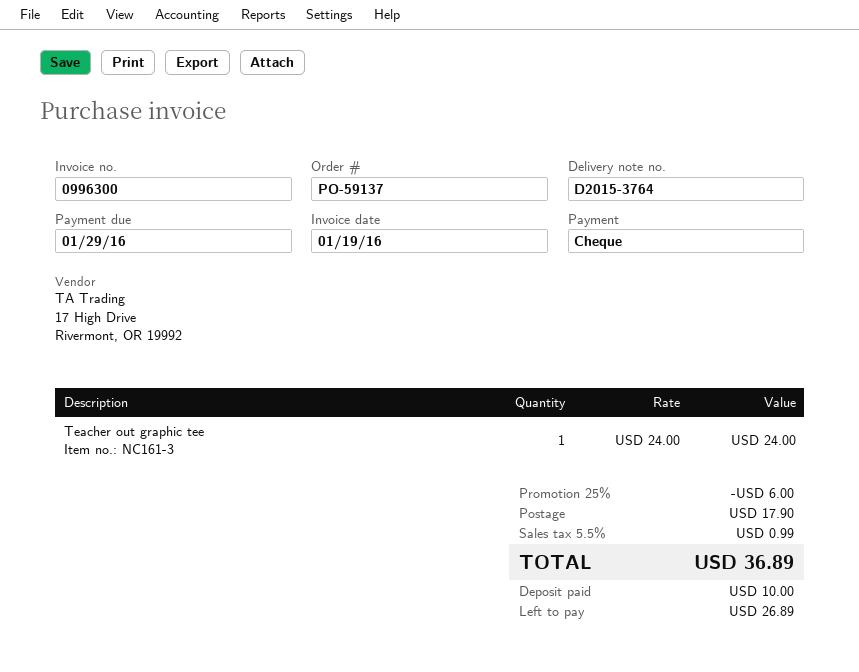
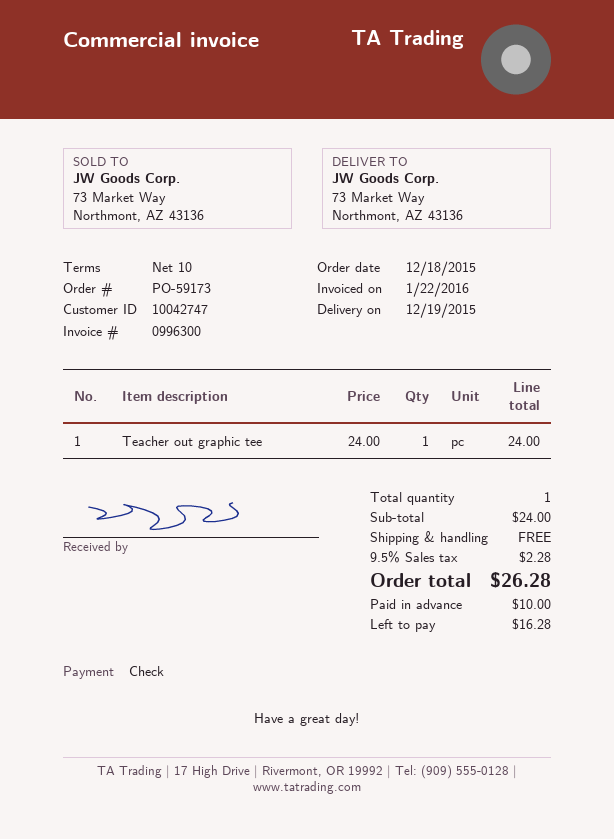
order number: PO-59137 -> PO-59173
invoice date: 2016-01-19 -> 2016-01-22
discount: 25% = 6.00 -> none
shipping: 17.90 -> 0.00
tax: 5.5% = 0.99 -> 9.5% = 2.28
total: 36.89 -> 26.28
balance: 26.89 -> 16.28

